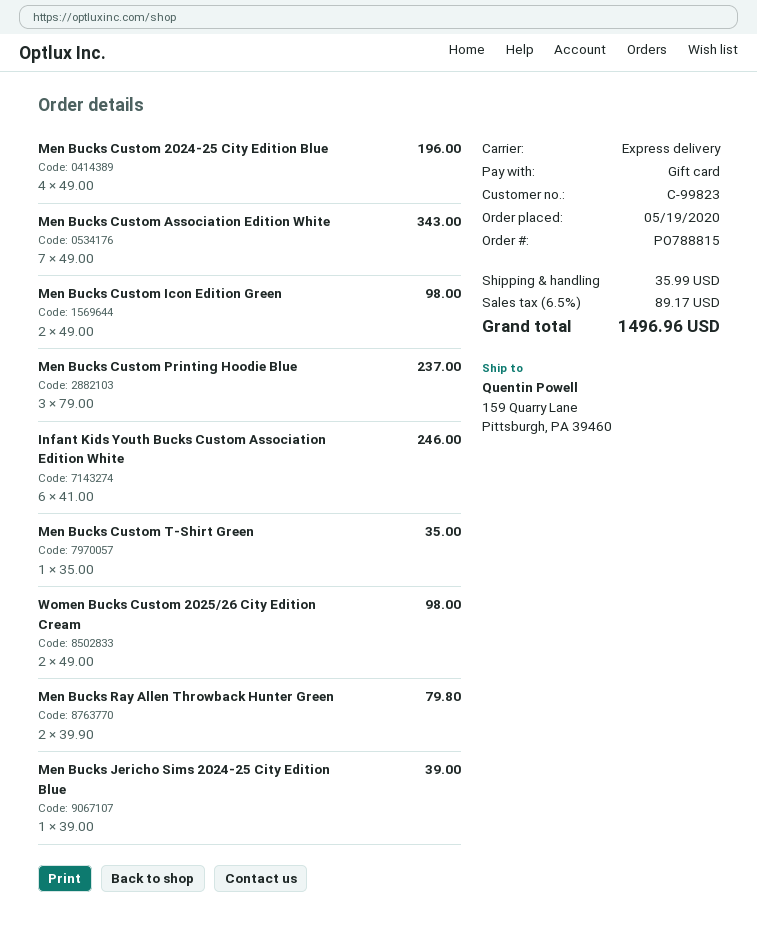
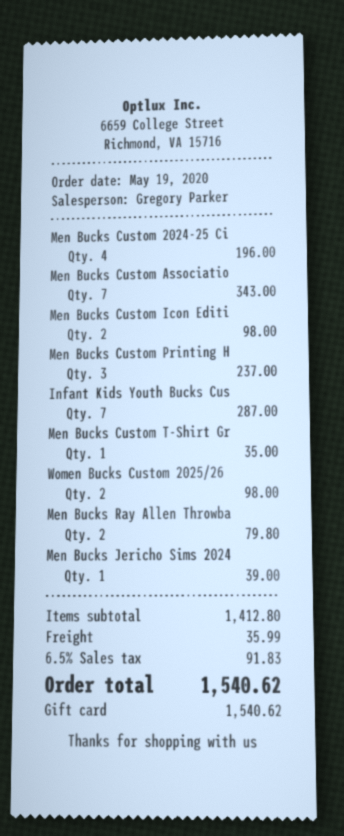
Infant Kids Youth Bucks Custom Association Edition White: 6 for 246.00 -> 7 for 287.00
tax: 6.5% = 89.17 -> 6.5% = 91.83
total: 1496.96 -> 1540.62

